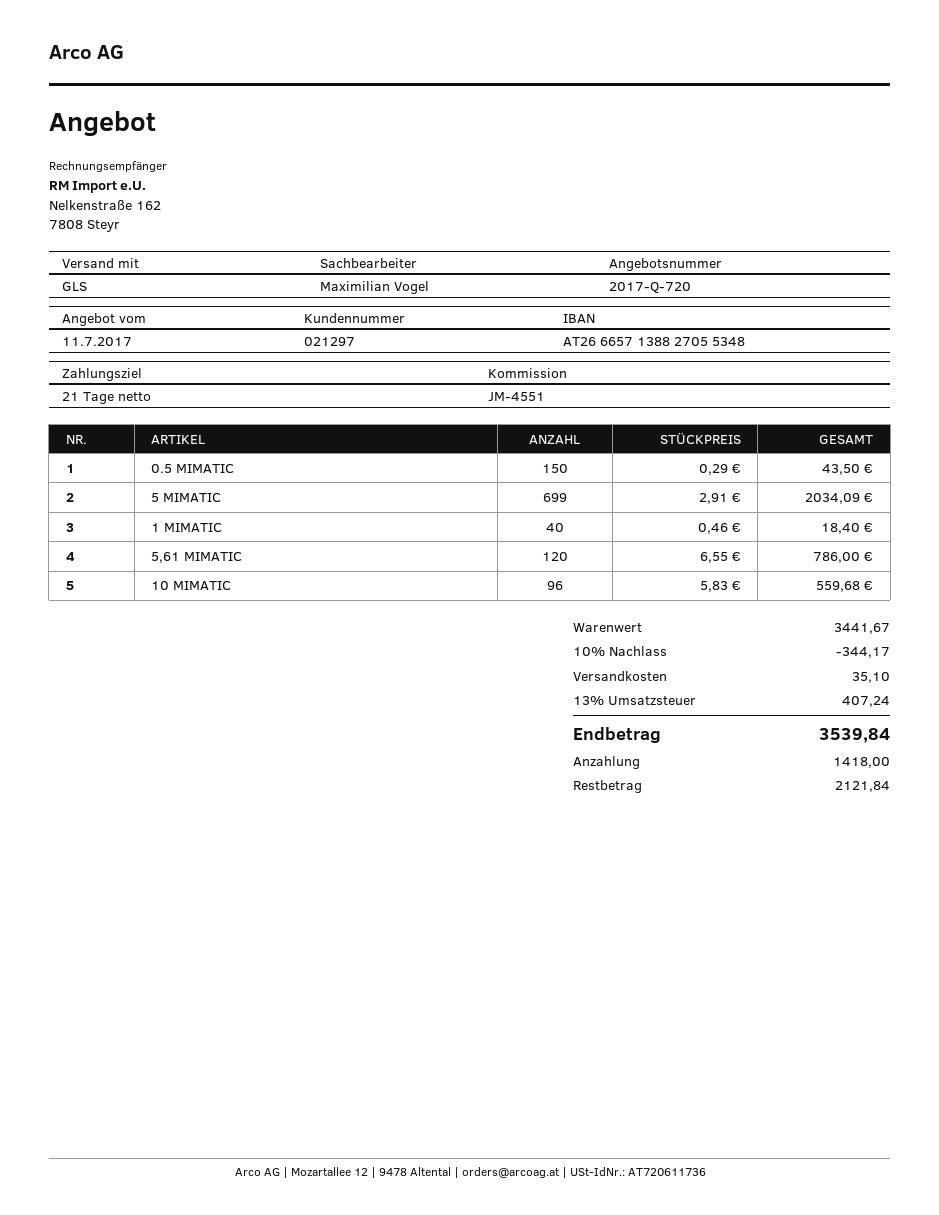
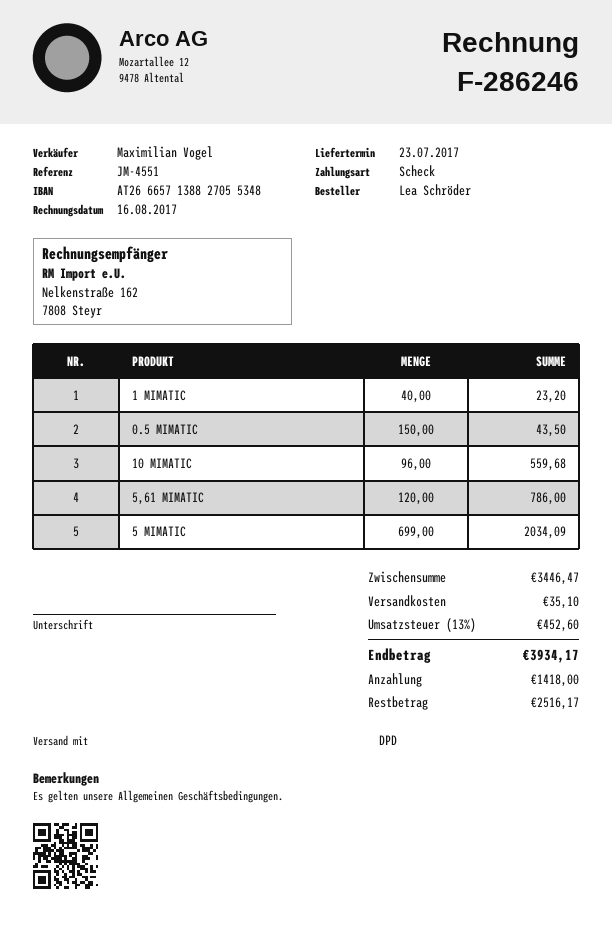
shipping method: GLS -> DPD
1 MIMATIC: 40 for 18.40 -> 40 for 23.20
subtotal: 3441.67 -> 3446.47
discount: 10% = 344.17 -> none
tax: 13% = 407.24 -> 13% = 452.60
total: 3539.84 -> 3934.17
balance: 2121.84 -> 2516.17

